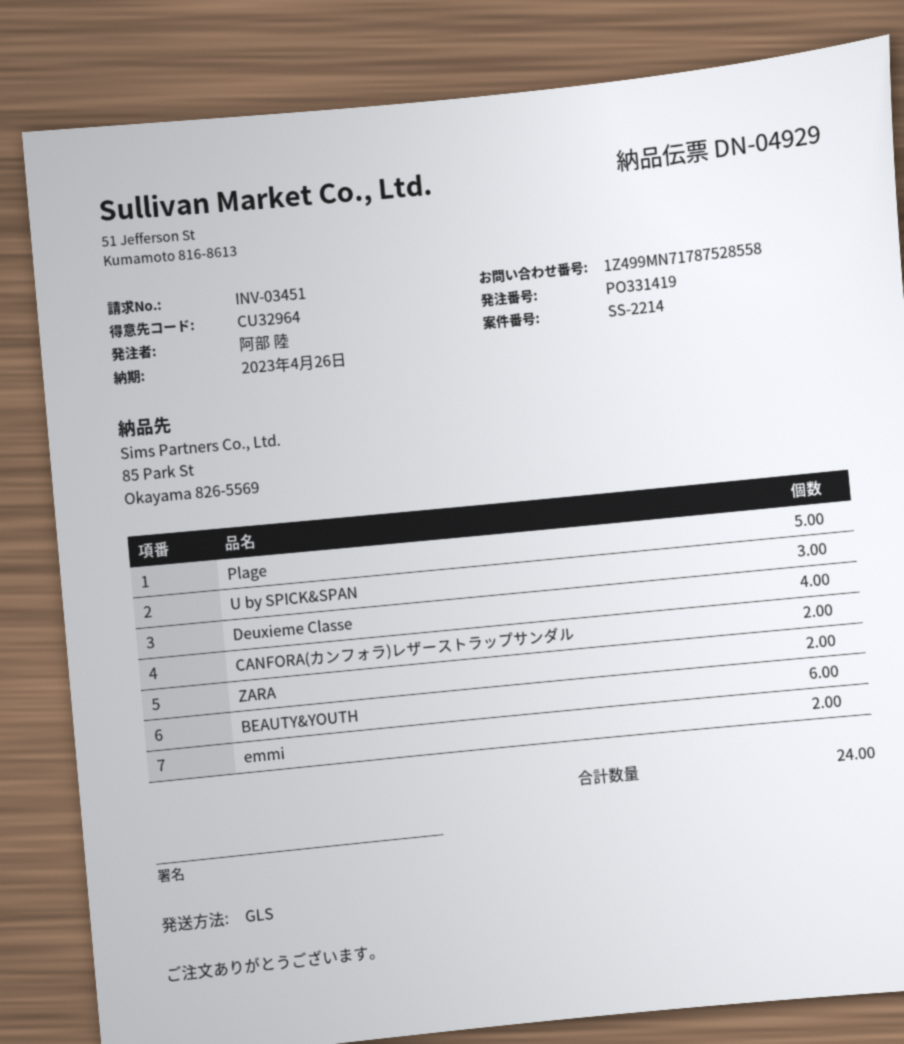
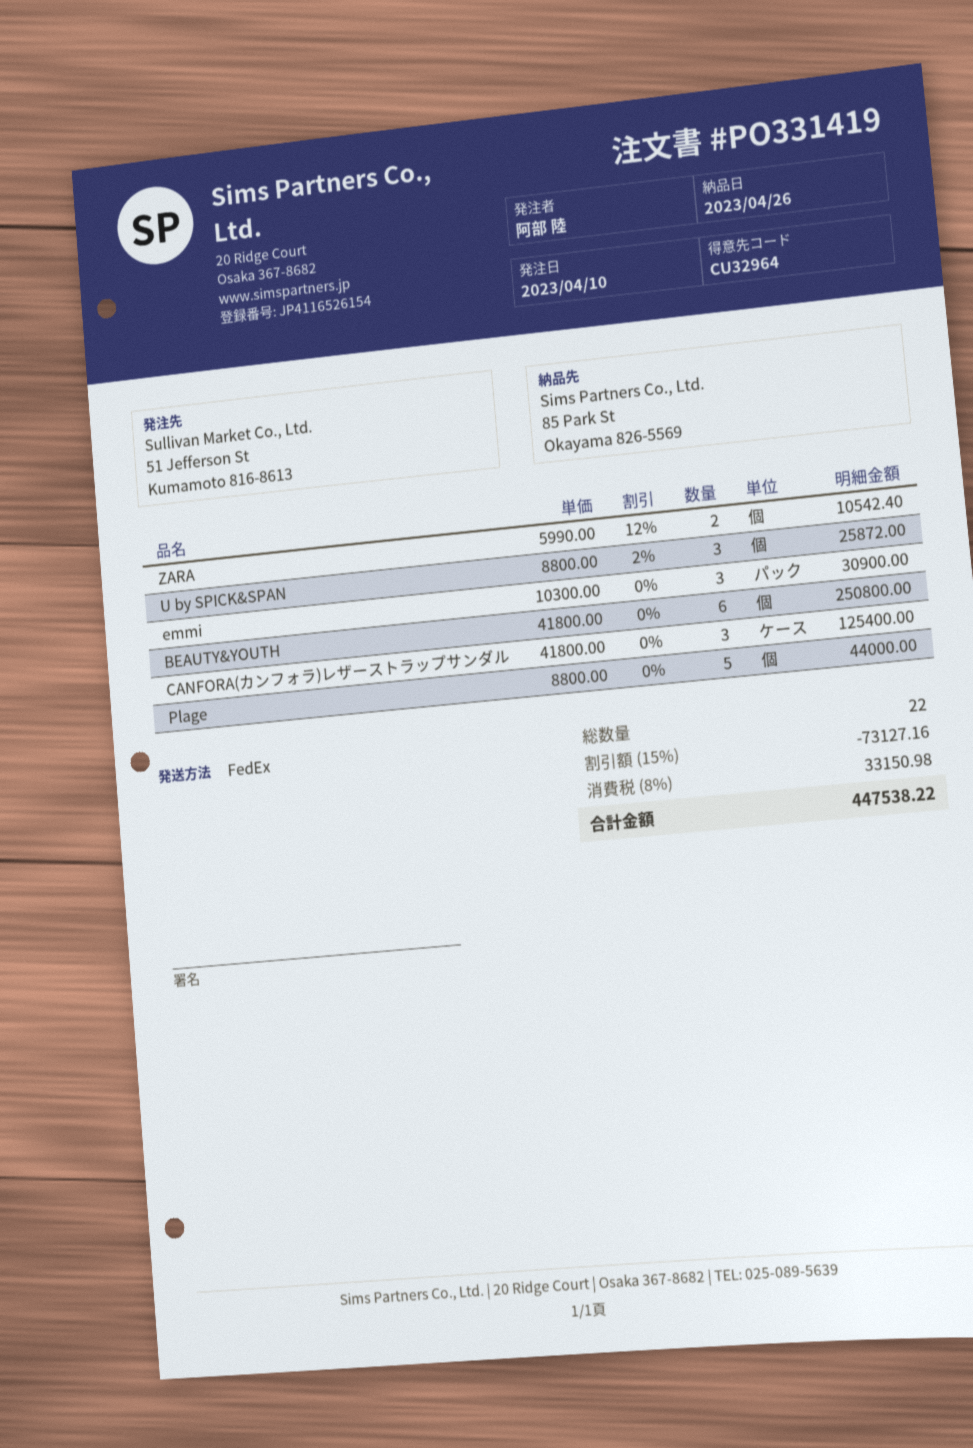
shipping method: GLS -> FedEx
Deuxieme Classe: 4 -> none
CANFORA(カンフォラ)レザーストラップサンダル: 2 -> 3
emmi: 2 -> 3
total quantity: 24 -> 22

